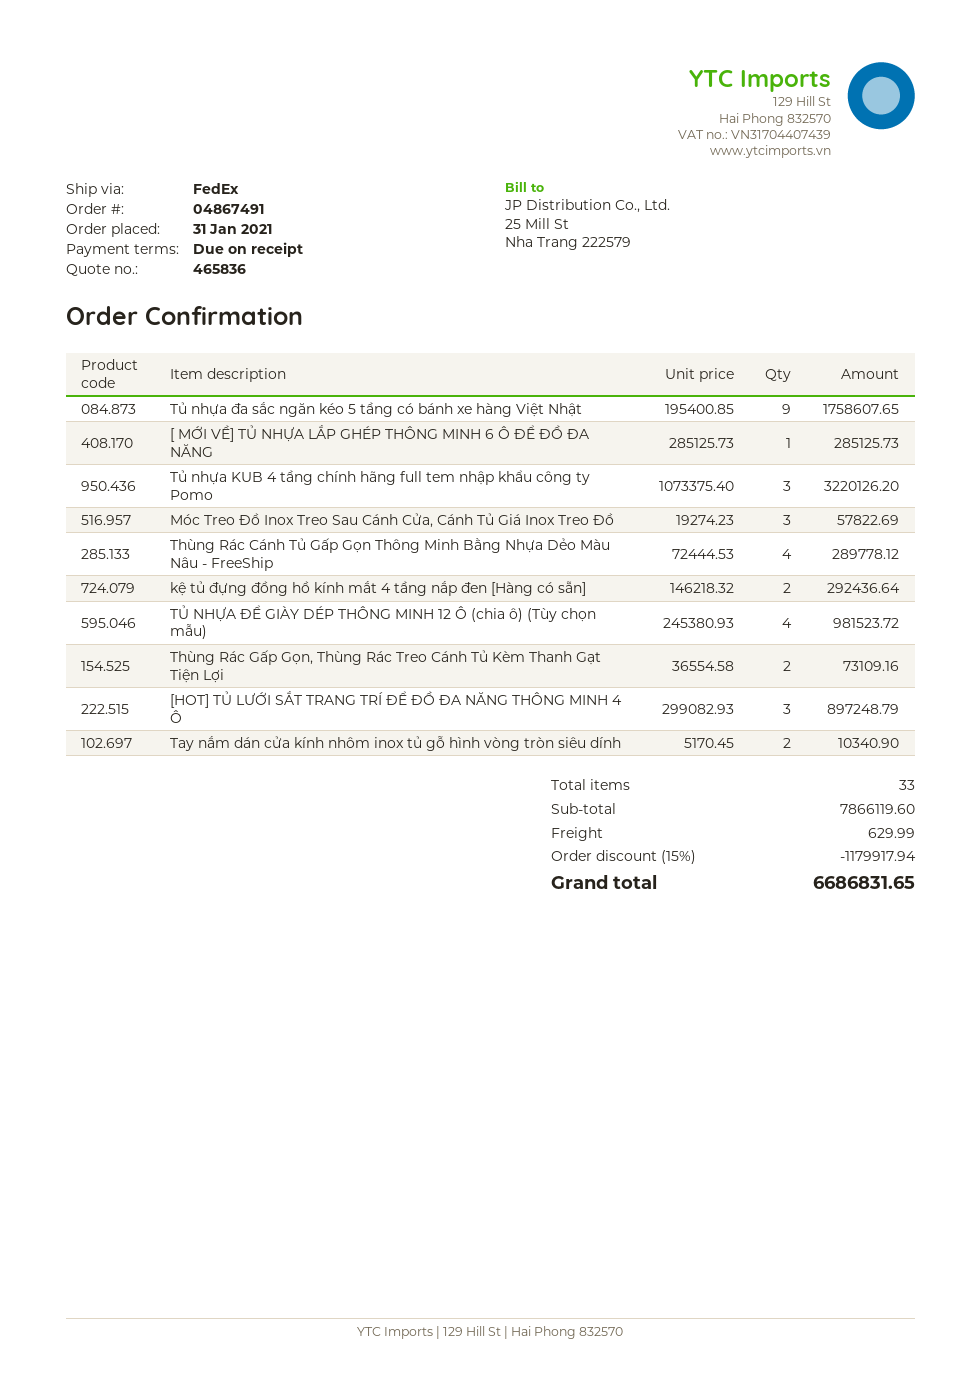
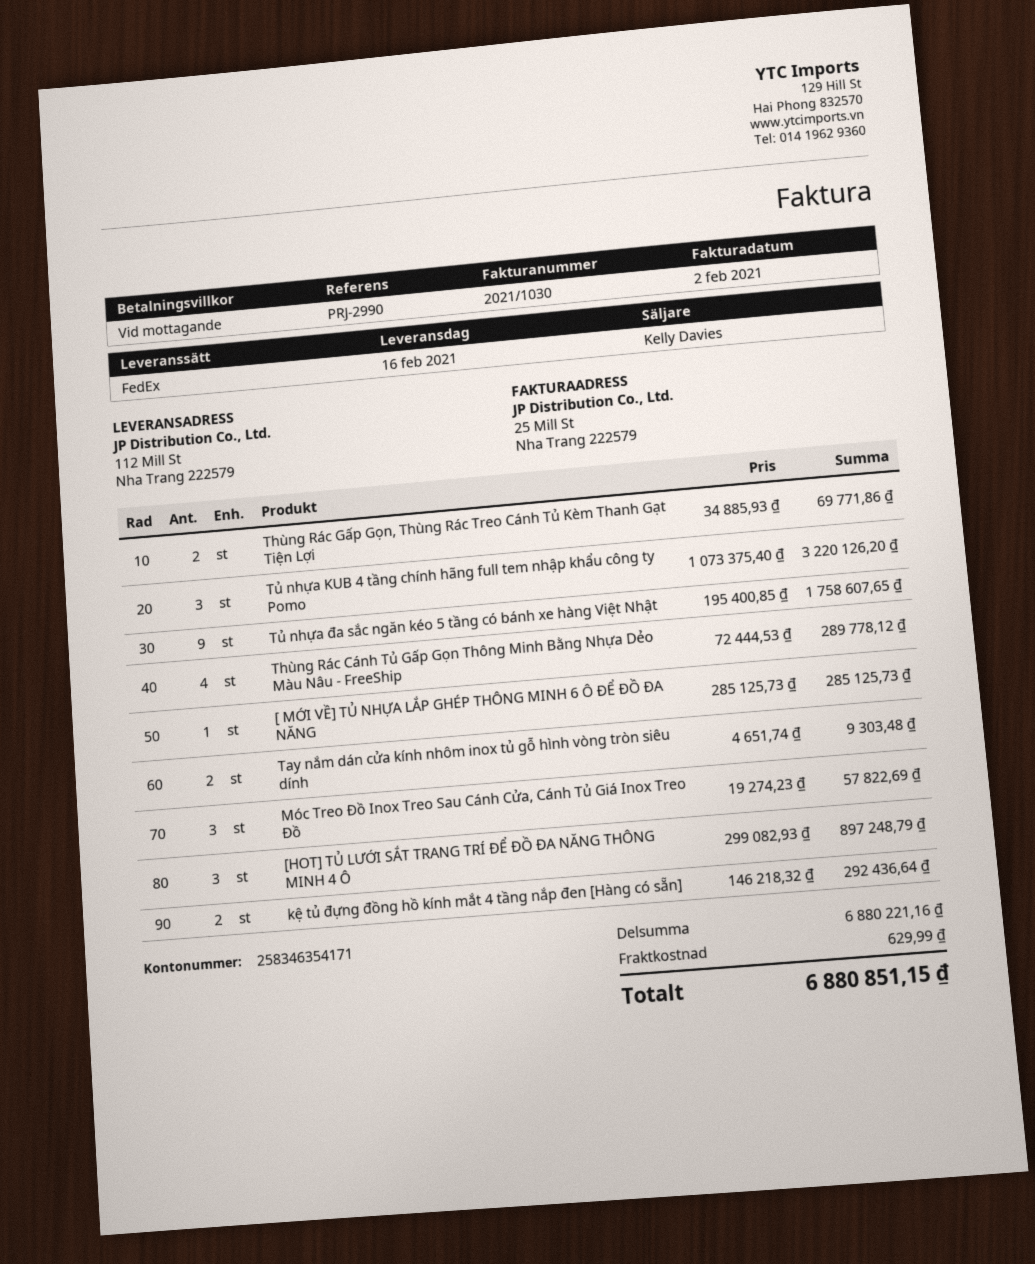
TỦ NHỰA ĐỂ GIÀY DÉP THÔNG MINH 12 Ô (chia ô) (Tùy chọn mẫu): 4 x 245380.93 = 981523.72 -> none
Thùng Rác Gấp Gọn, Thùng Rác Treo Cánh Tủ Kèm Thanh Gạt Tiện Lợi: 2 x 36554.58 = 73109.16 -> 2 x 34885.93 = 69771.86
Tay nắm dán cửa kính nhôm inox tủ gỗ hình vòng tròn siêu dính: 2 x 5170.45 = 10340.90 -> 2 x 4651.74 = 9303.48
subtotal: 7866119.60 -> 6880221.16
discount: 15% = 1179917.94 -> none
total: 6686831.65 -> 6880851.15

